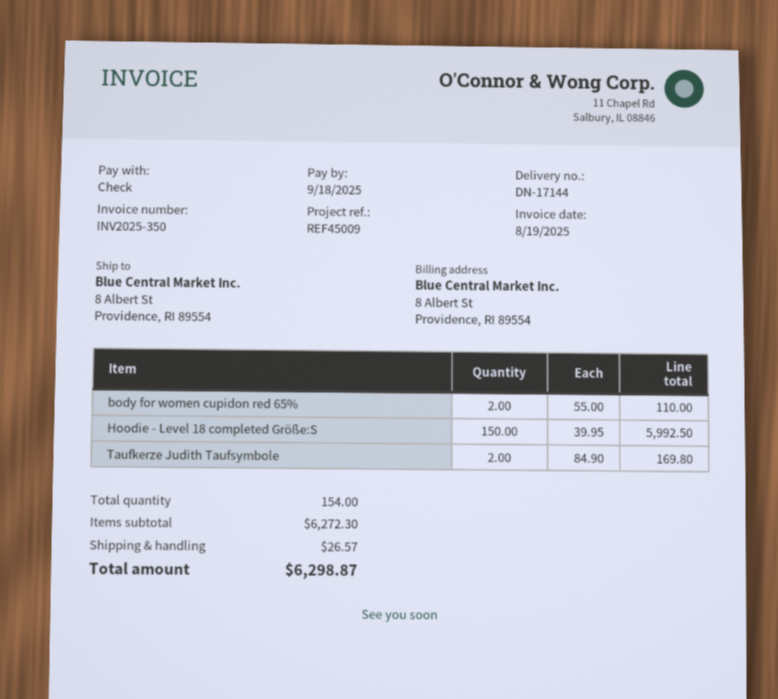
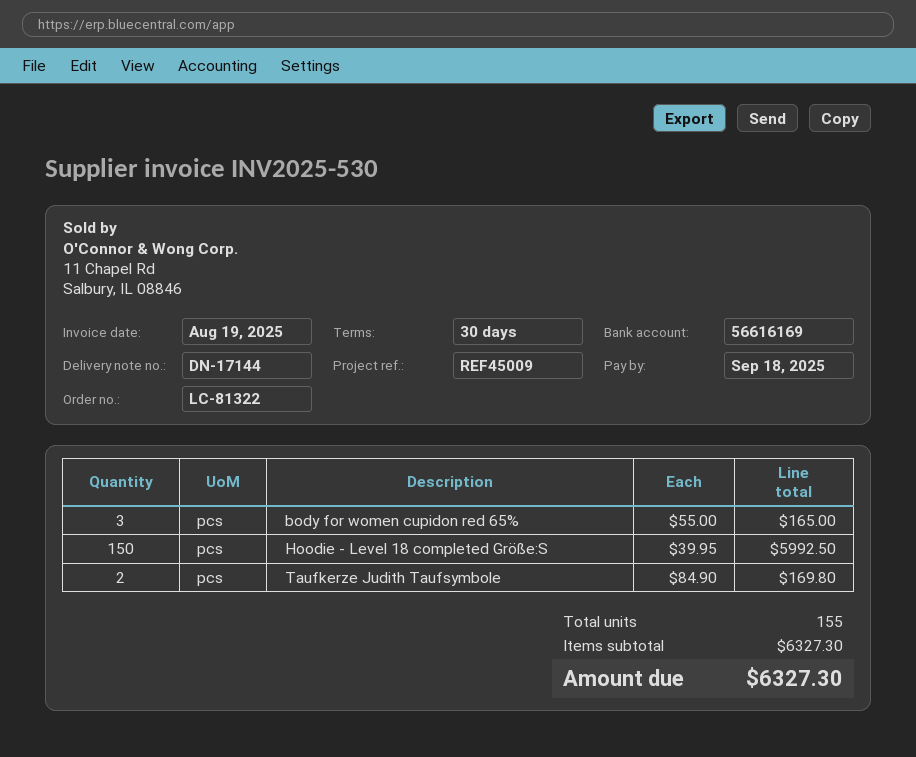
invoice number: INV2025-350 -> INV2025-530
body for women cupidon red 65%: 2 x 55.00 = 110.00 -> 3 x 55.00 = 165.00
total quantity: 154 -> 155
subtotal: 6272.30 -> 6327.30
shipping: 26.57 -> none
total: 6298.87 -> 6327.30

